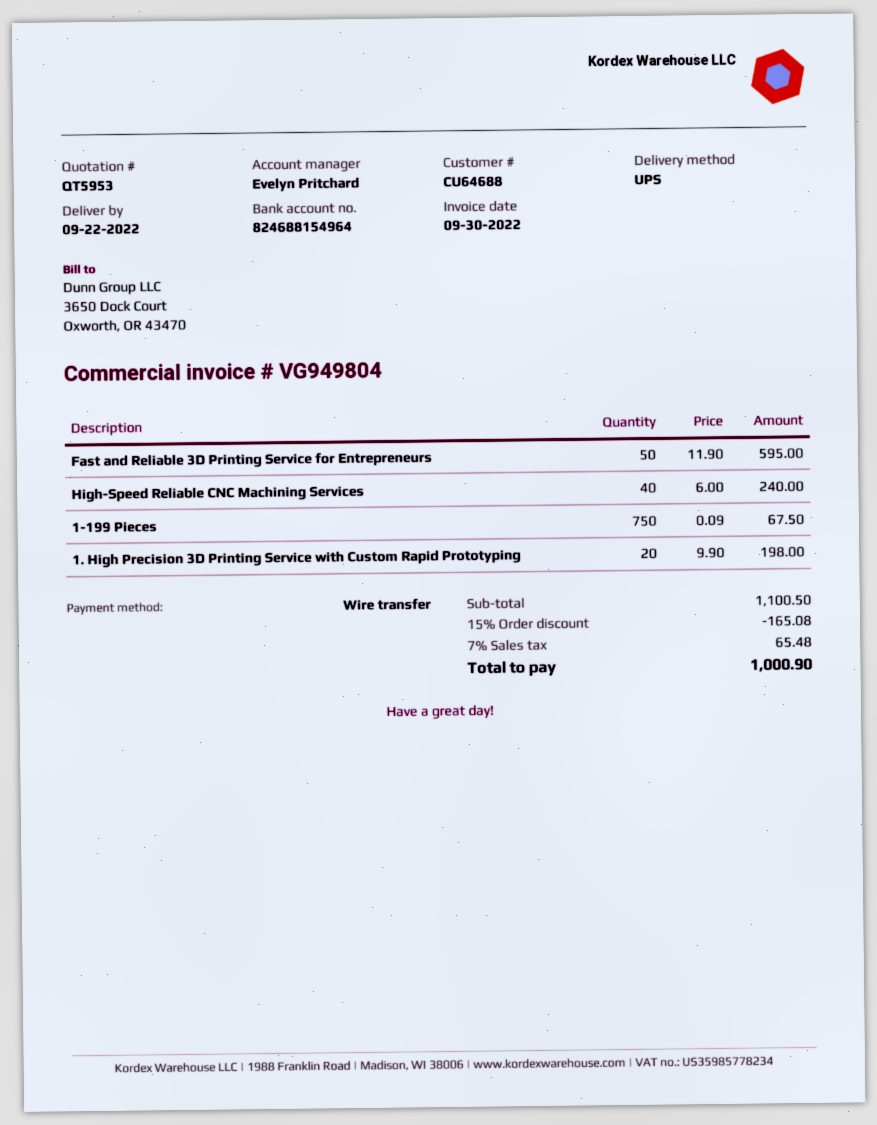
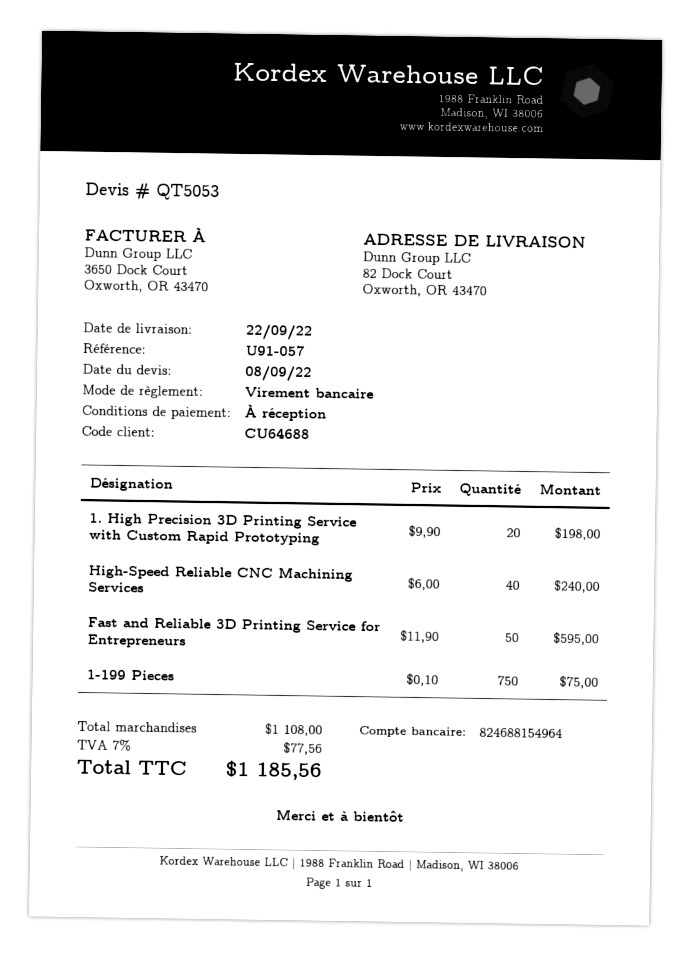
quote number: QT5953 -> QT5053
1-199 Pieces: 750 x 0.09 = 67.50 -> 750 x 0.10 = 75.00
subtotal: 1100.50 -> 1108.00
discount: 15% = 165.08 -> none
tax: 7% = 65.48 -> 7% = 77.56
total: 1000.90 -> 1185.56

